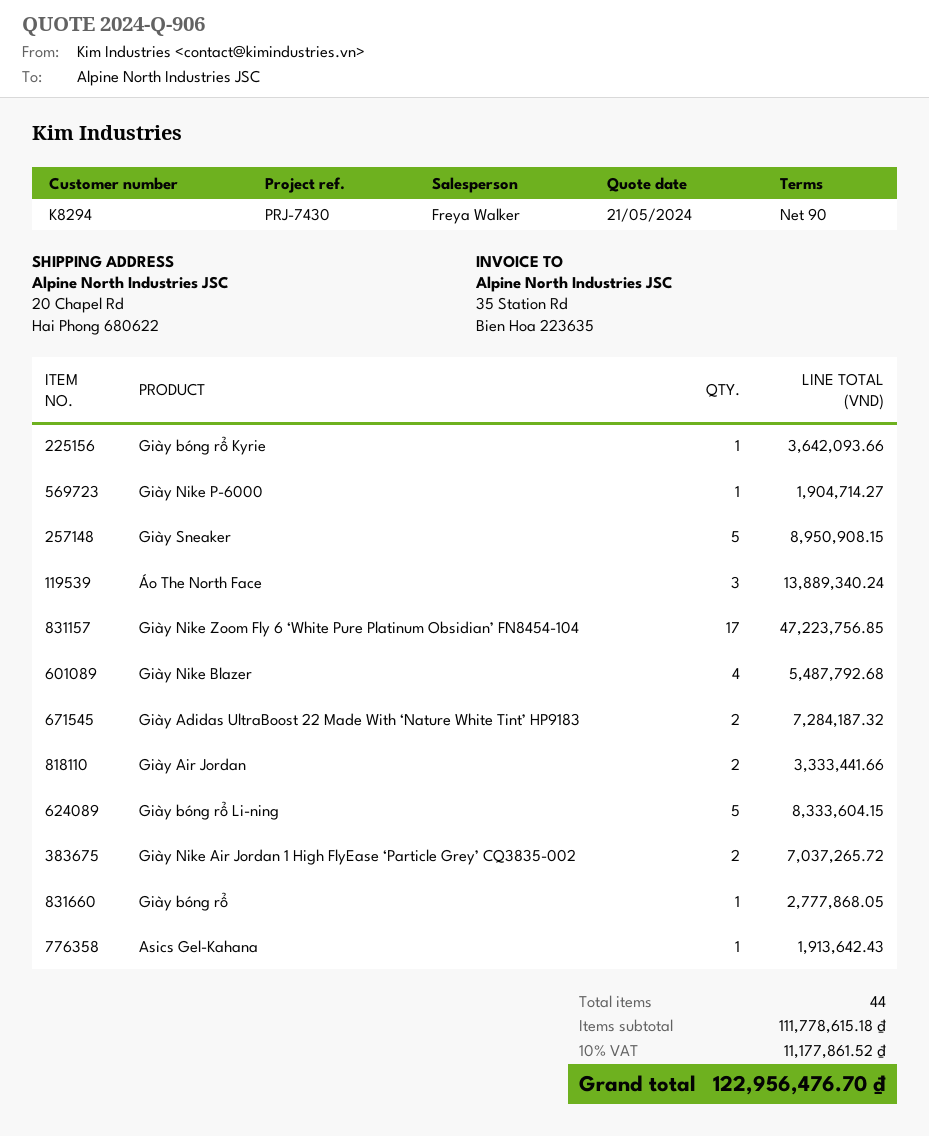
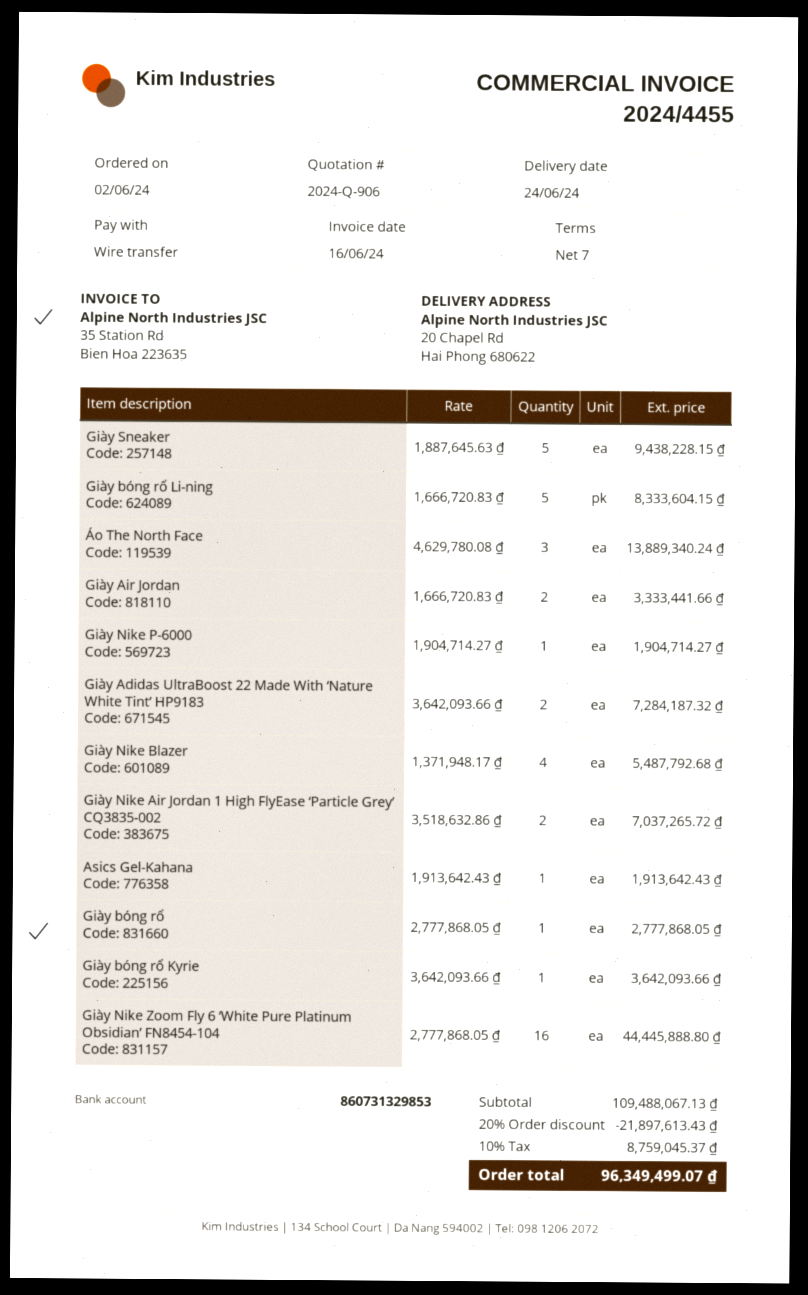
payment terms: 90 days -> 7 days
Giày Sneaker: 5 for 8950908.15 -> 5 for 9438228.15
Giày Nike Zoom Fly 6 ‘White Pure Platinum Obsidian’ FN8454-104: 17 for 47223756.85 -> 16 for 44445888.80
subtotal: 111778615.18 -> 109488067.13
discount: none -> 20% = 21897613.43
tax: 10% = 11177861.52 -> 10% = 8759045.37
total: 122956476.70 -> 96349499.07

